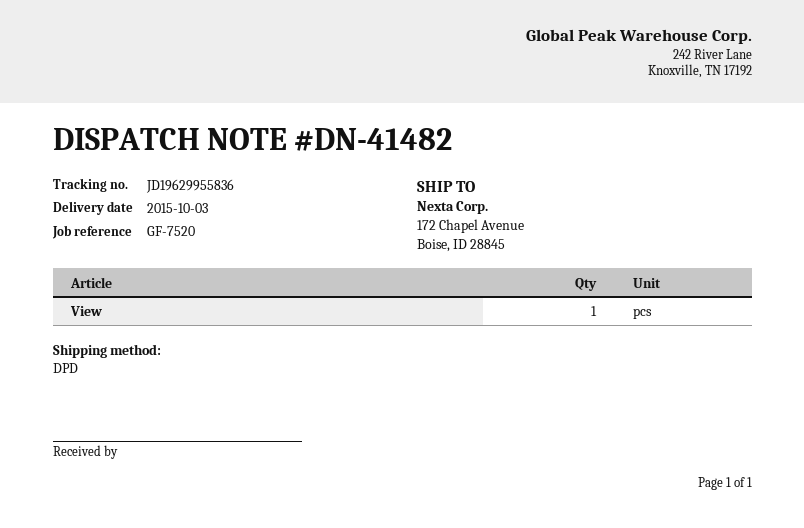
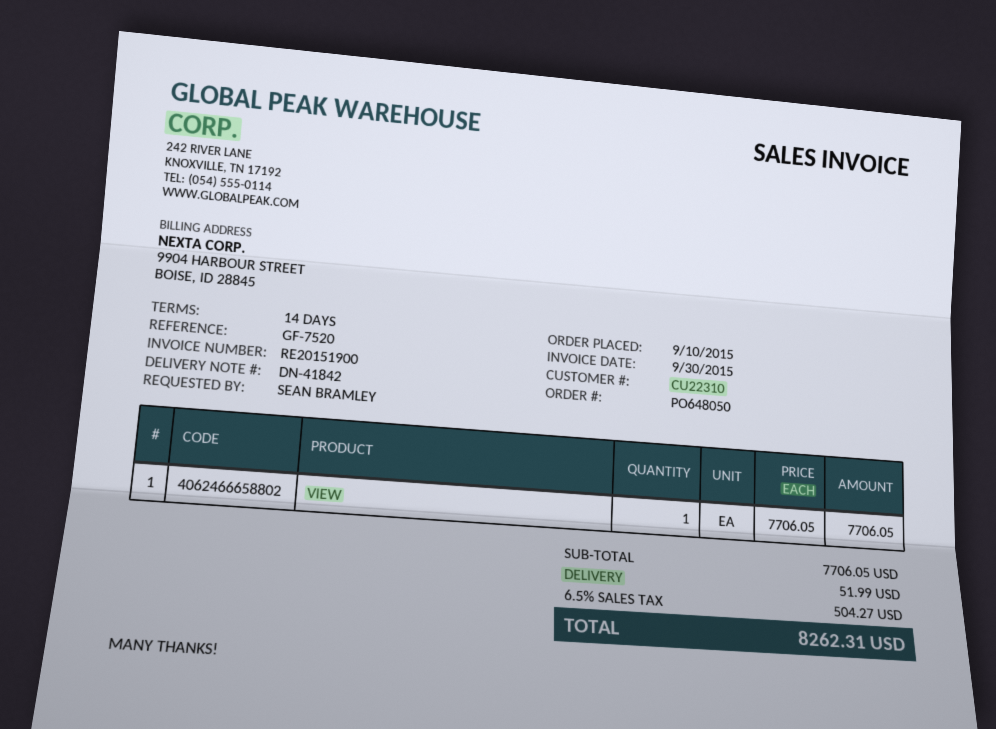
delivery note number: DN-41482 -> DN-41842

